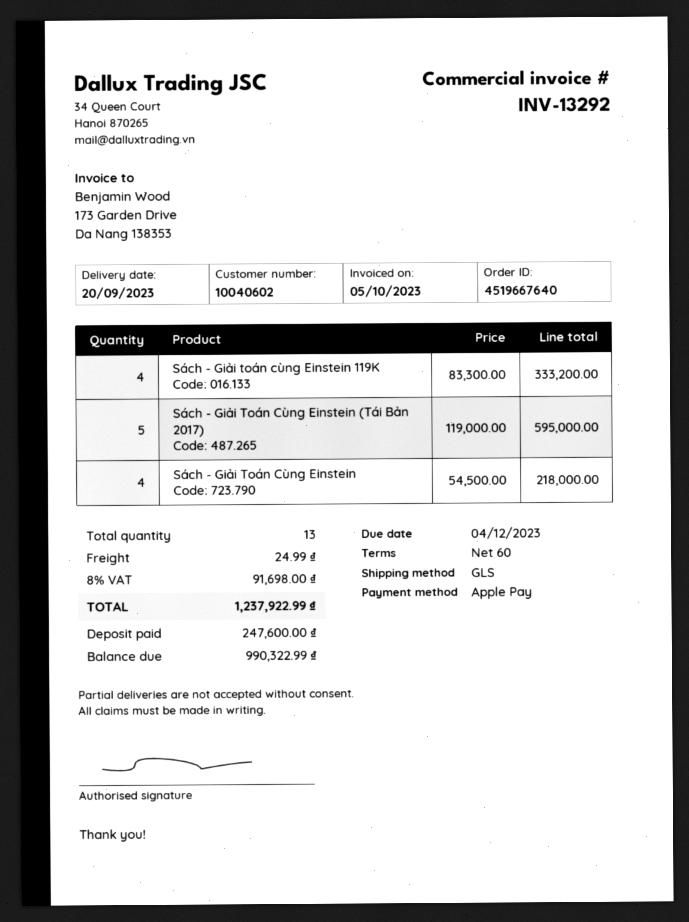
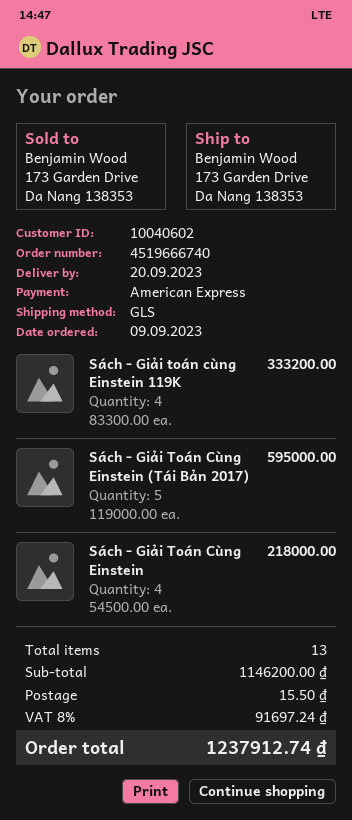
order number: 4519667640 -> 4519666740
payment method: Apple Pay -> American Express
shipping: 24.99 -> 15.50
tax: 8% = 91698.00 -> 8% = 91697.24
total: 1237922.99 -> 1237912.74

